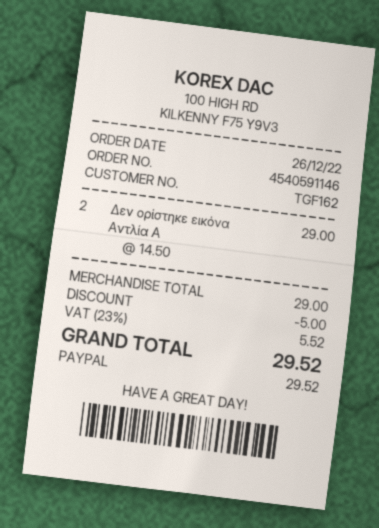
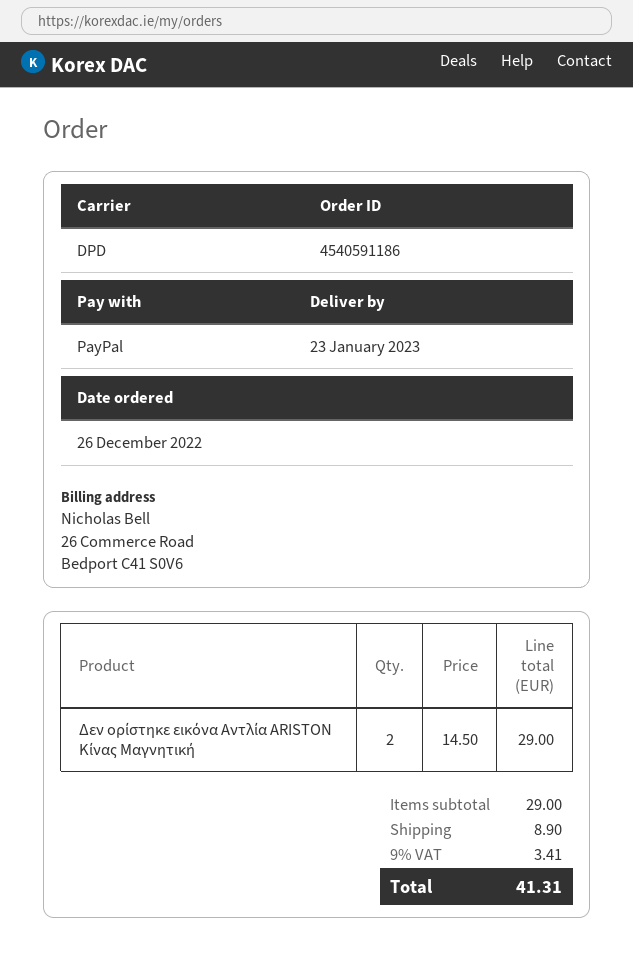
order number: 4540591146 -> 4540591186
discount: 5.00 -> none
shipping: none -> 8.90
tax: 23% = 5.52 -> 9% = 3.41
total: 29.52 -> 41.31

